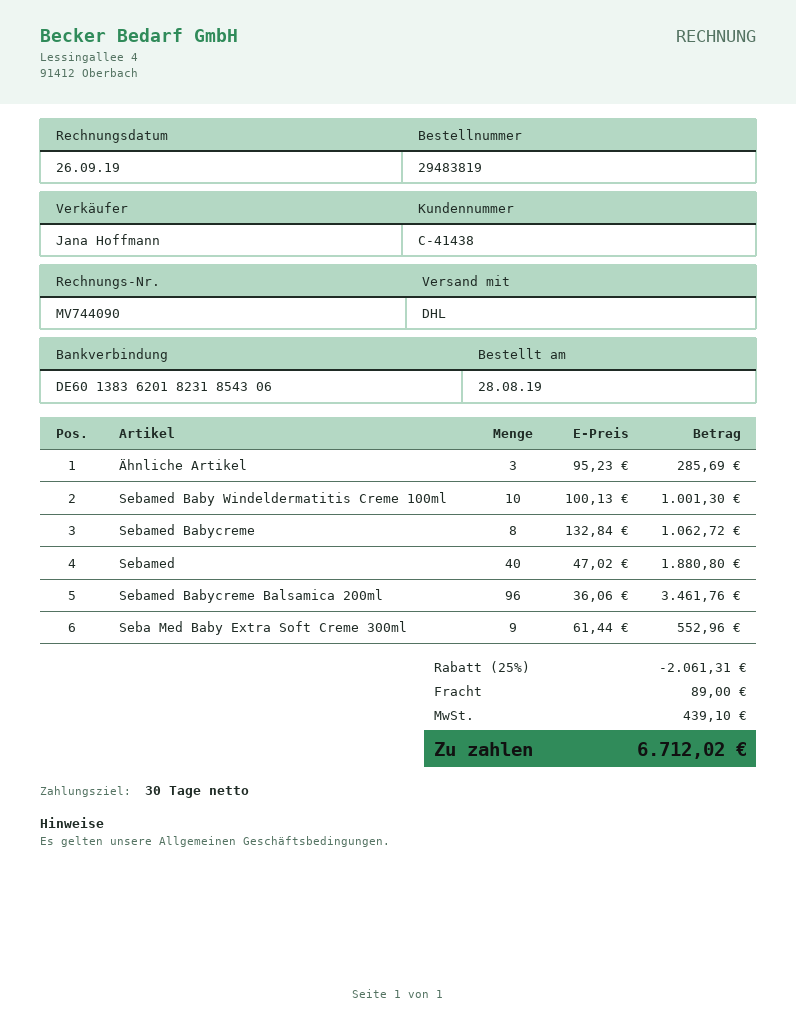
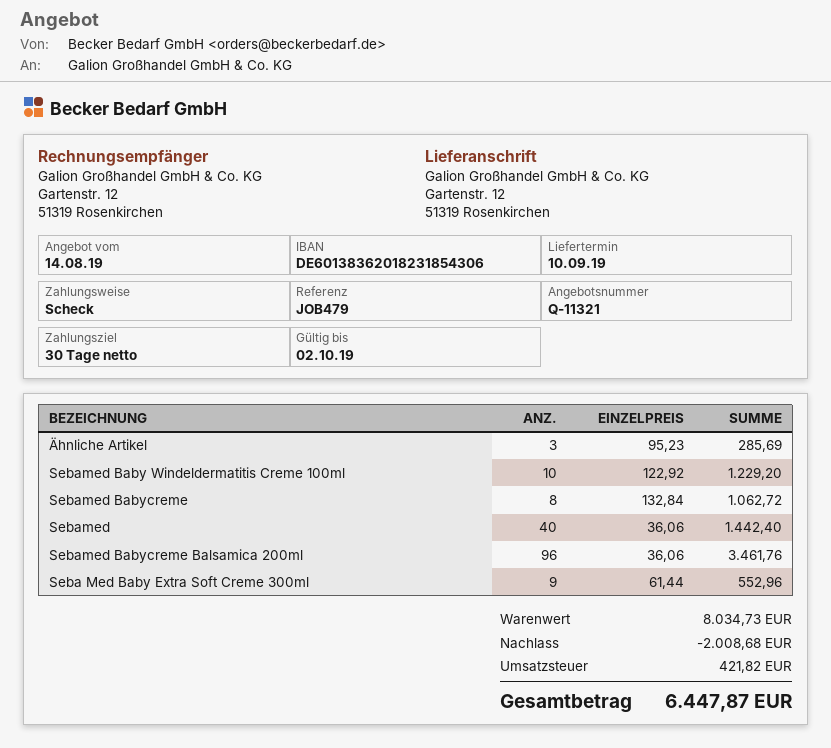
Sebamed Baby Windeldermatitis Creme 100ml: 10 x 100.13 = 1001.30 -> 10 x 122.92 = 1229.20
Sebamed: 40 x 47.02 = 1880.80 -> 40 x 36.06 = 1442.40
discount: 2061.31 -> 2008.68
shipping: 89.00 -> none
tax: 439.10 -> 421.82
total: 6712.02 -> 6447.87

